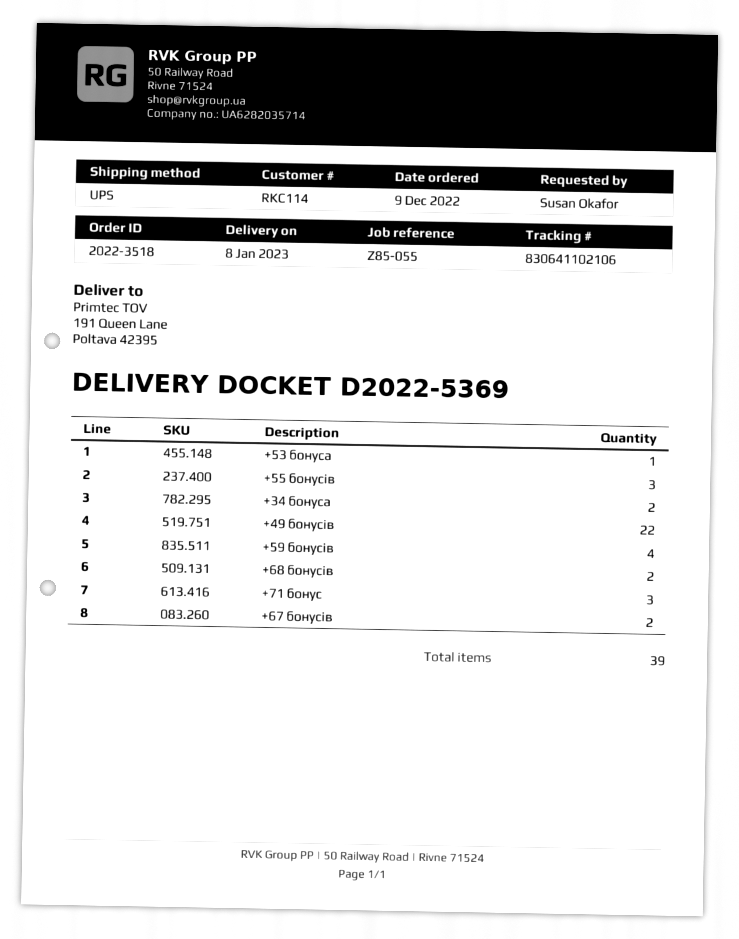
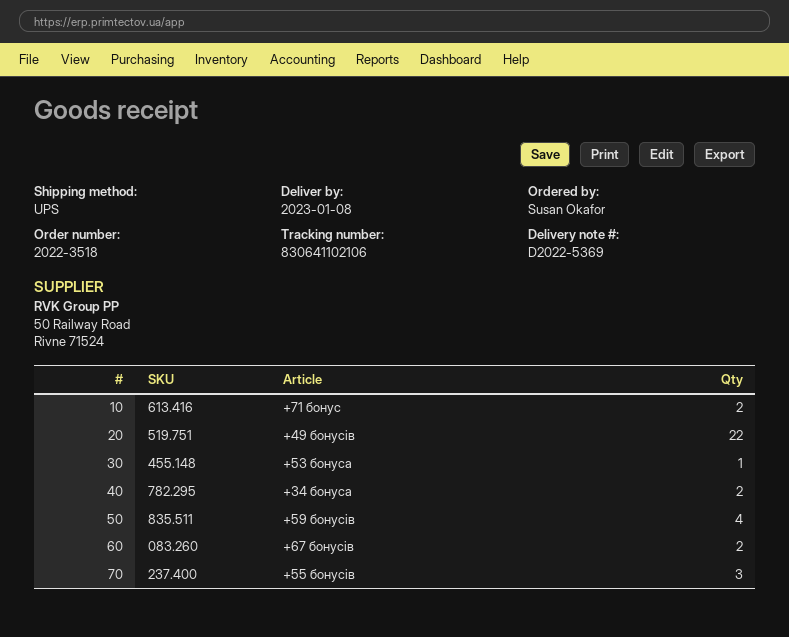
+68 бонусів: 2 -> none
+71 бонус: 3 -> 2

